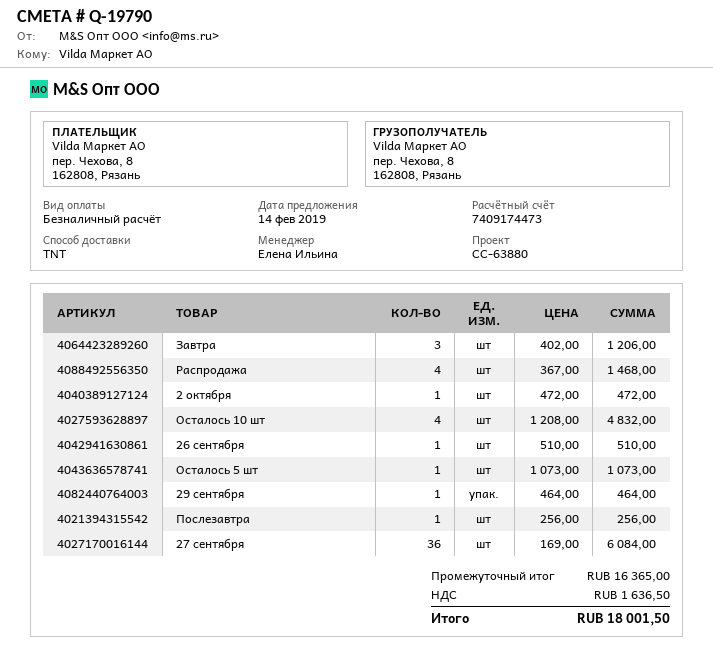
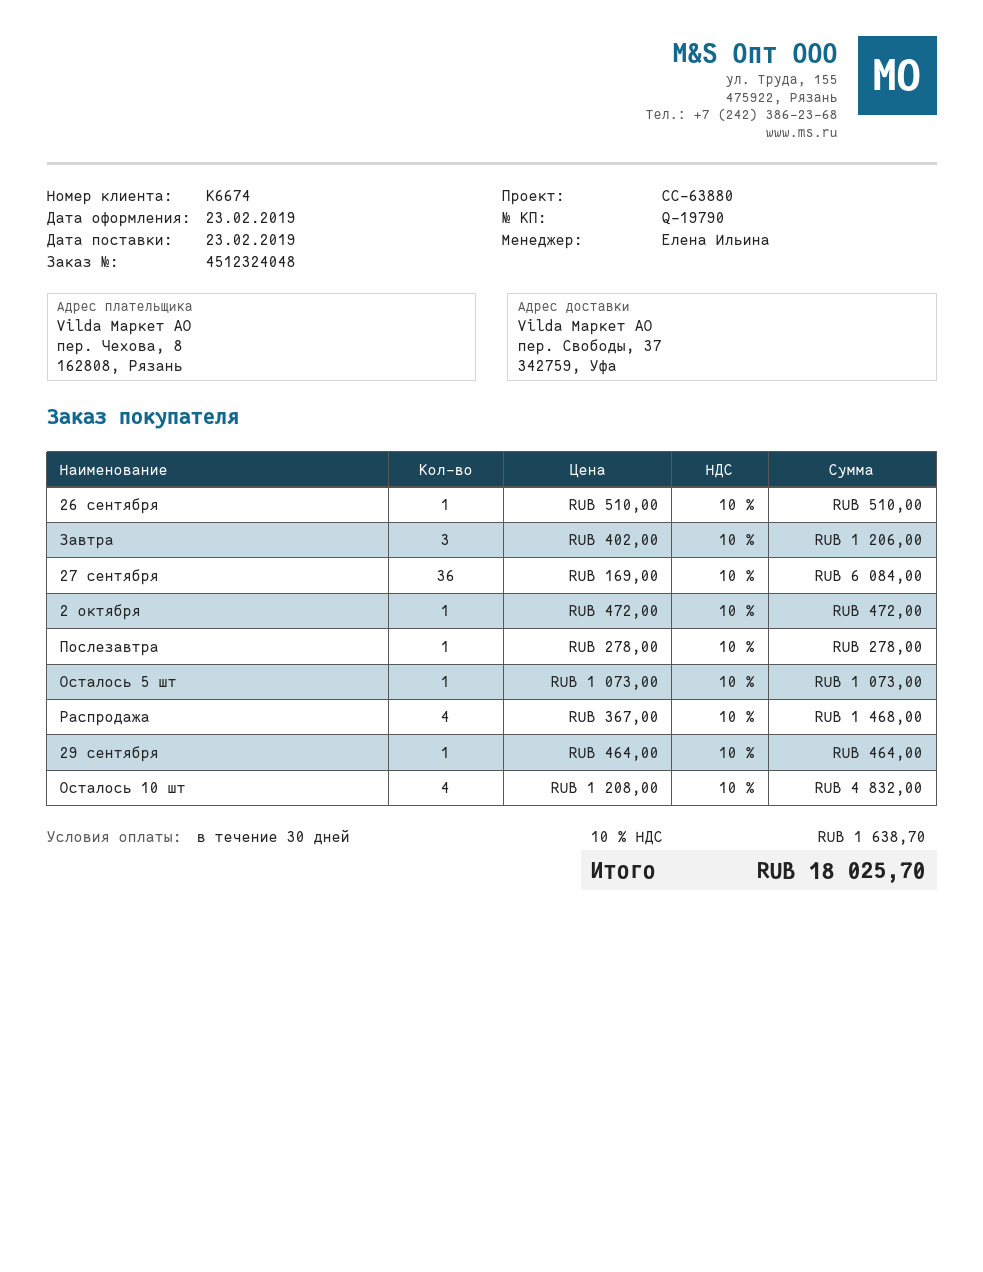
ship to: пер. Чехова, 8, 162808, Рязань -> пер. Свободы, 37, 342759, Уфа
Послезавтра: 1 x 256.00 = 256.00 -> 1 x 278.00 = 278.00
tax: 1636.50 -> 1638.70
total: 18001.50 -> 18025.70

